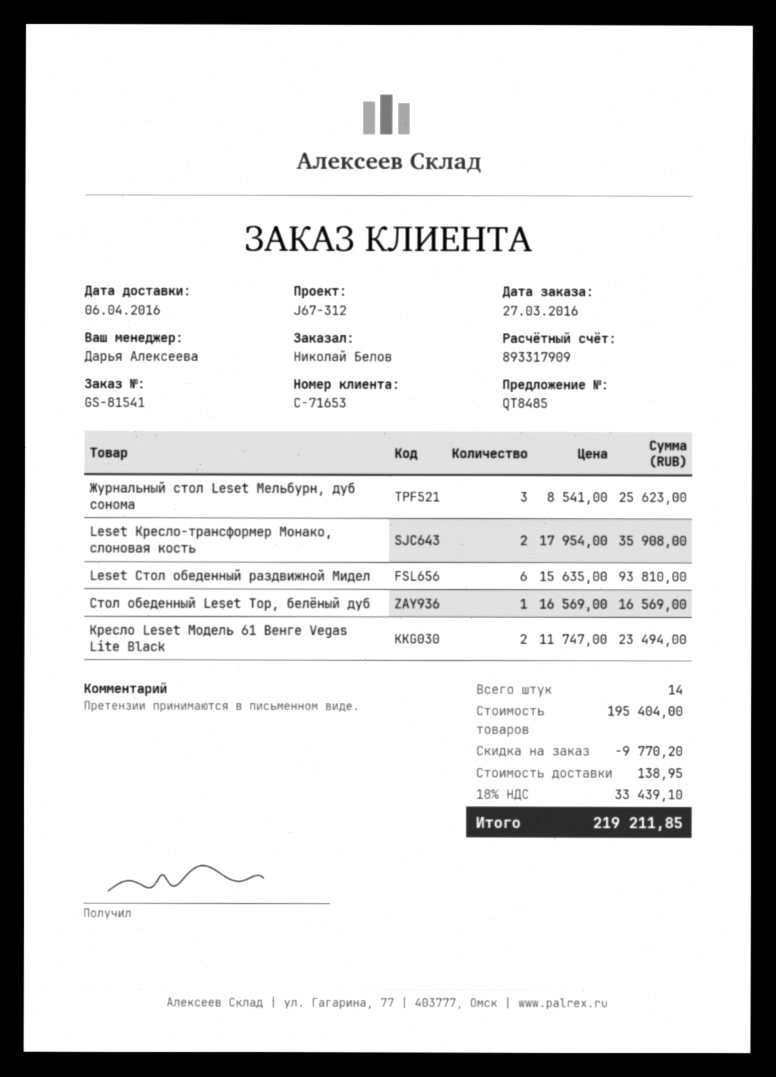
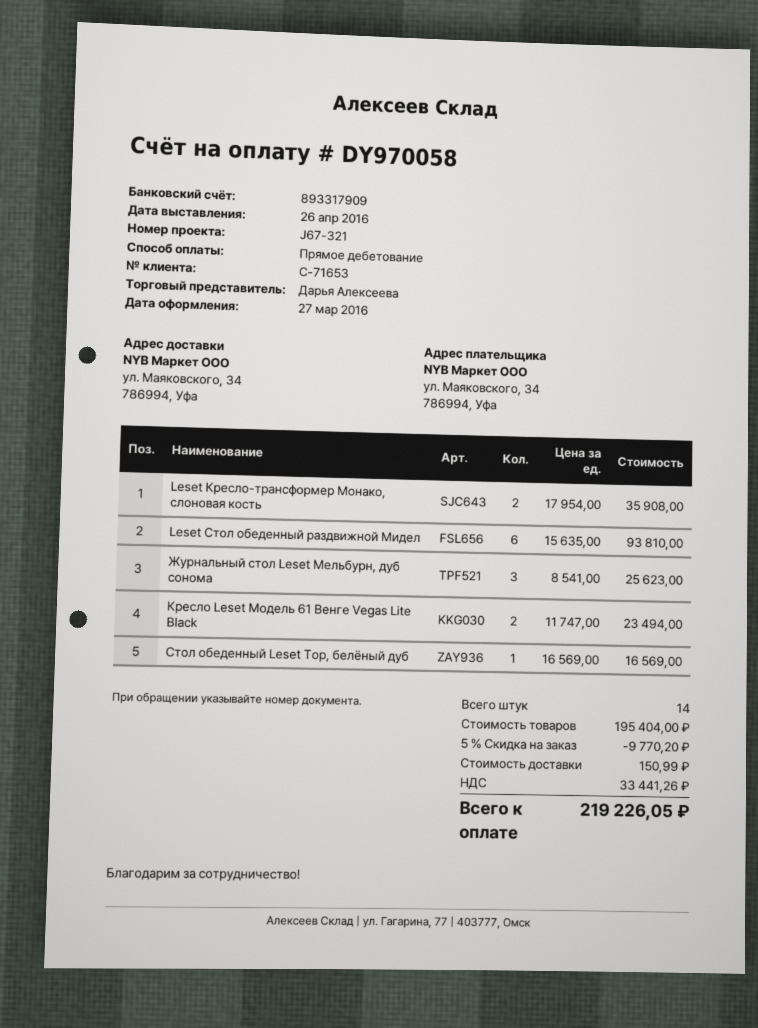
reference: J67-312 -> J67-321
shipping: 138.95 -> 150.99
tax: 33439.10 -> 33441.26
total: 219211.85 -> 219226.05

